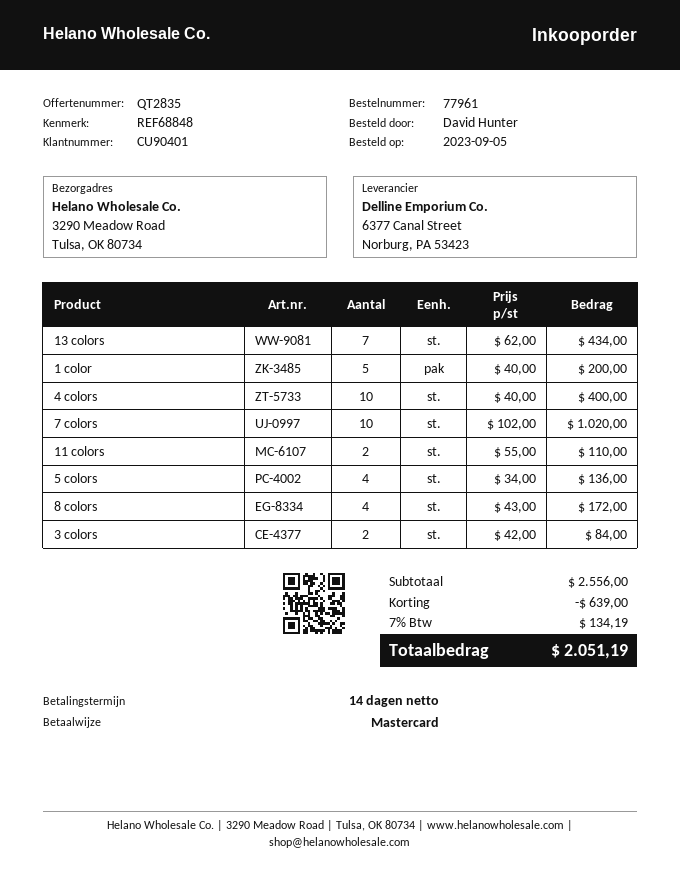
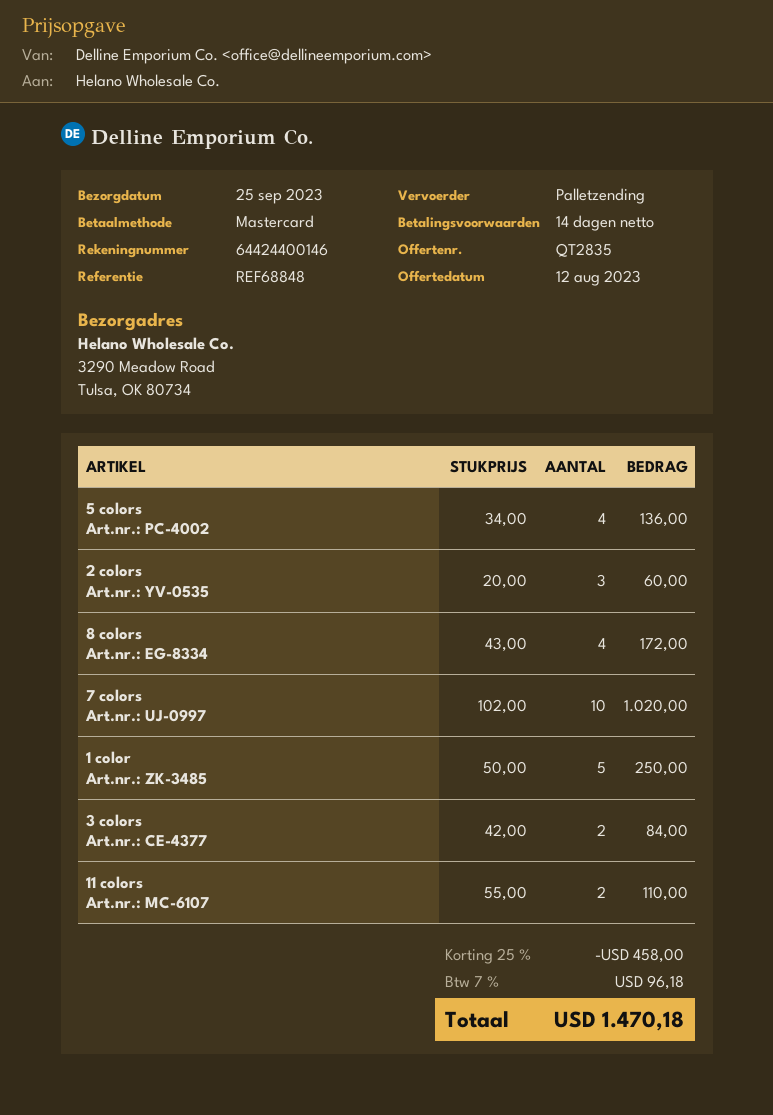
13 colors: 7 x 62.00 = 434.00 -> none
1 color: 5 x 40.00 = 200.00 -> 5 x 50.00 = 250.00
4 colors: 10 x 40.00 = 400.00 -> none
2 colors: none -> 3 x 20.00 = 60.00
discount: 639.00 -> 458.00
tax: 7% = 134.19 -> 7% = 96.18
total: 2051.19 -> 1470.18

